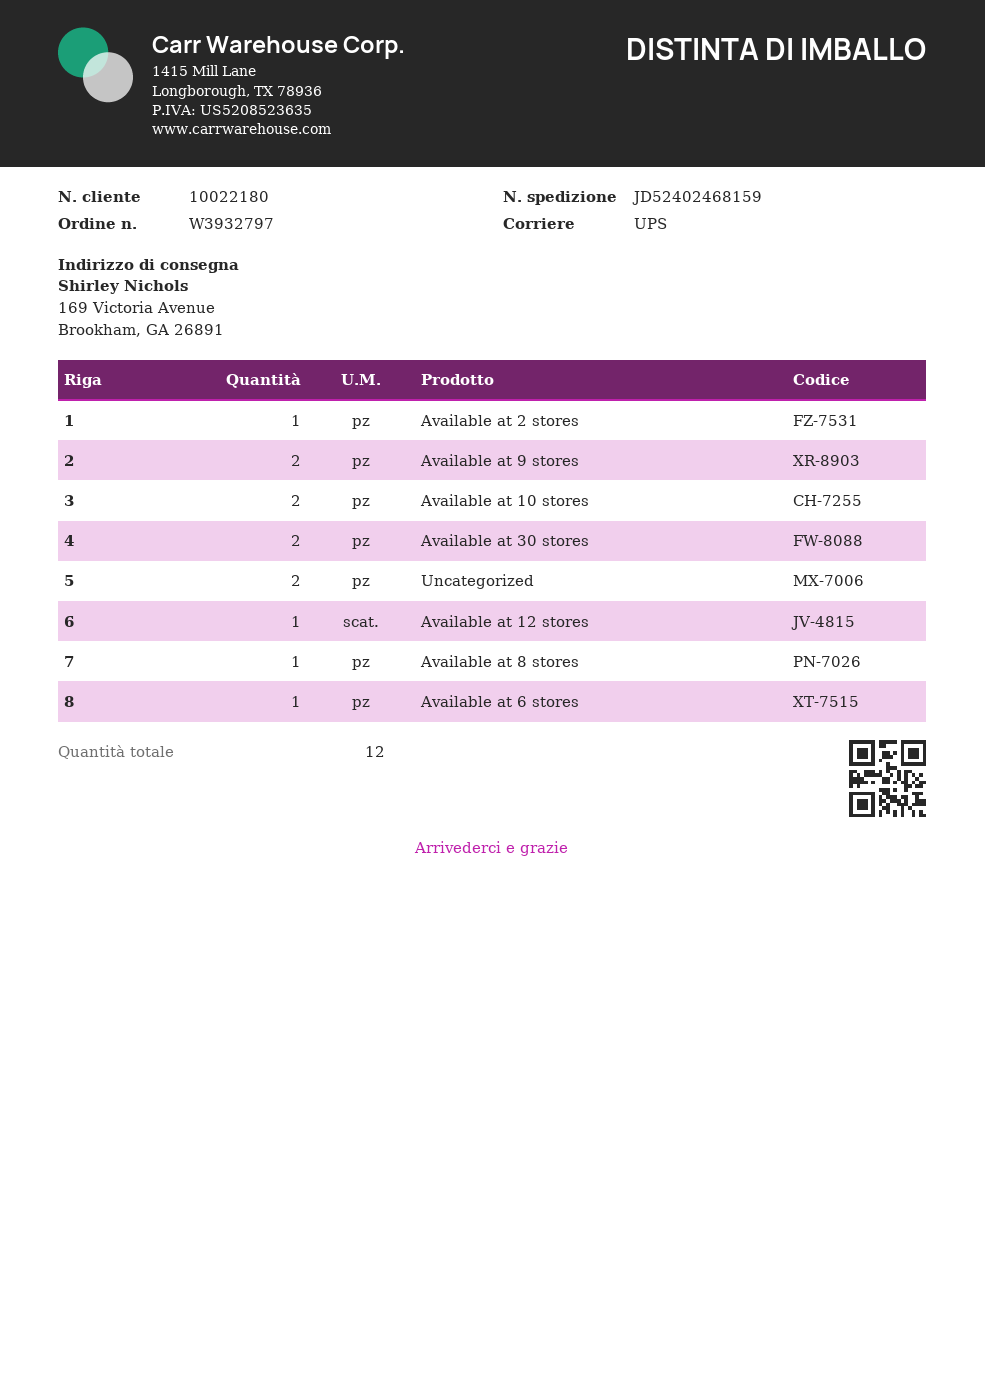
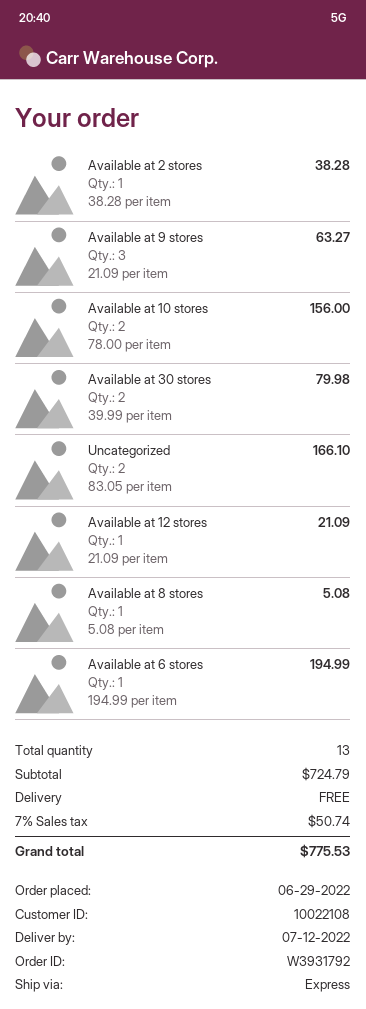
order number: W3932797 -> W3931792
customer number: 10022180 -> 10022108
shipping method: UPS -> express
Available at 9 stores: 2 -> 3
total quantity: 12 -> 13

